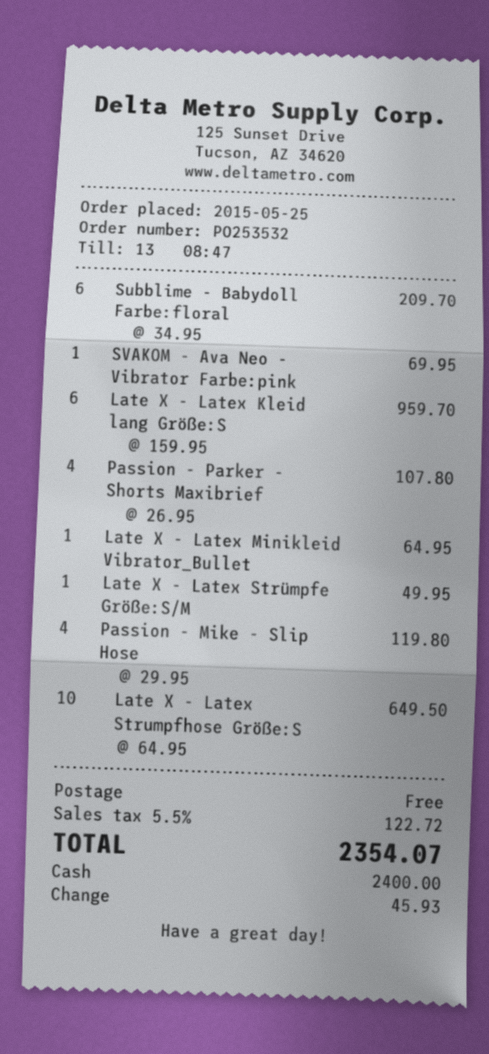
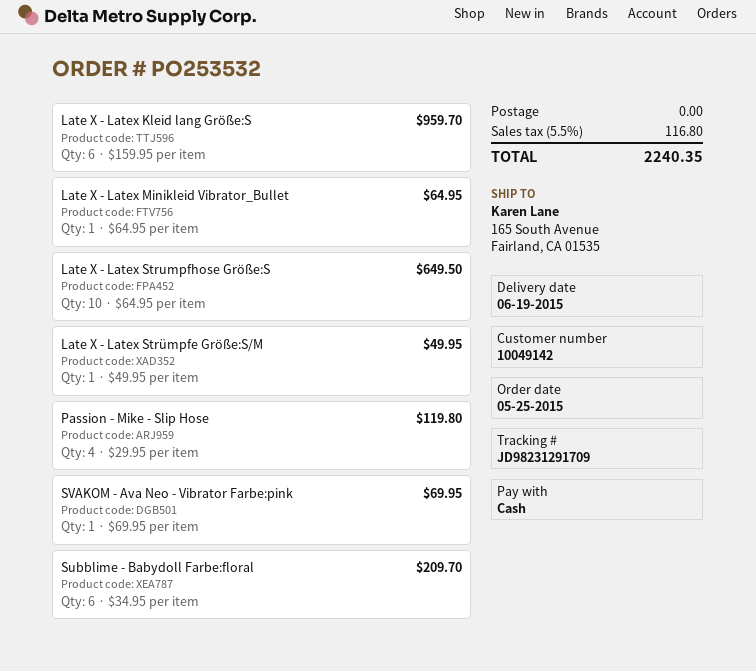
Passion - Parker - Shorts Maxibrief: 4 x 26.95 = 107.80 -> none
tax: 5.5% = 122.72 -> 5.5% = 116.80
total: 2354.07 -> 2240.35

